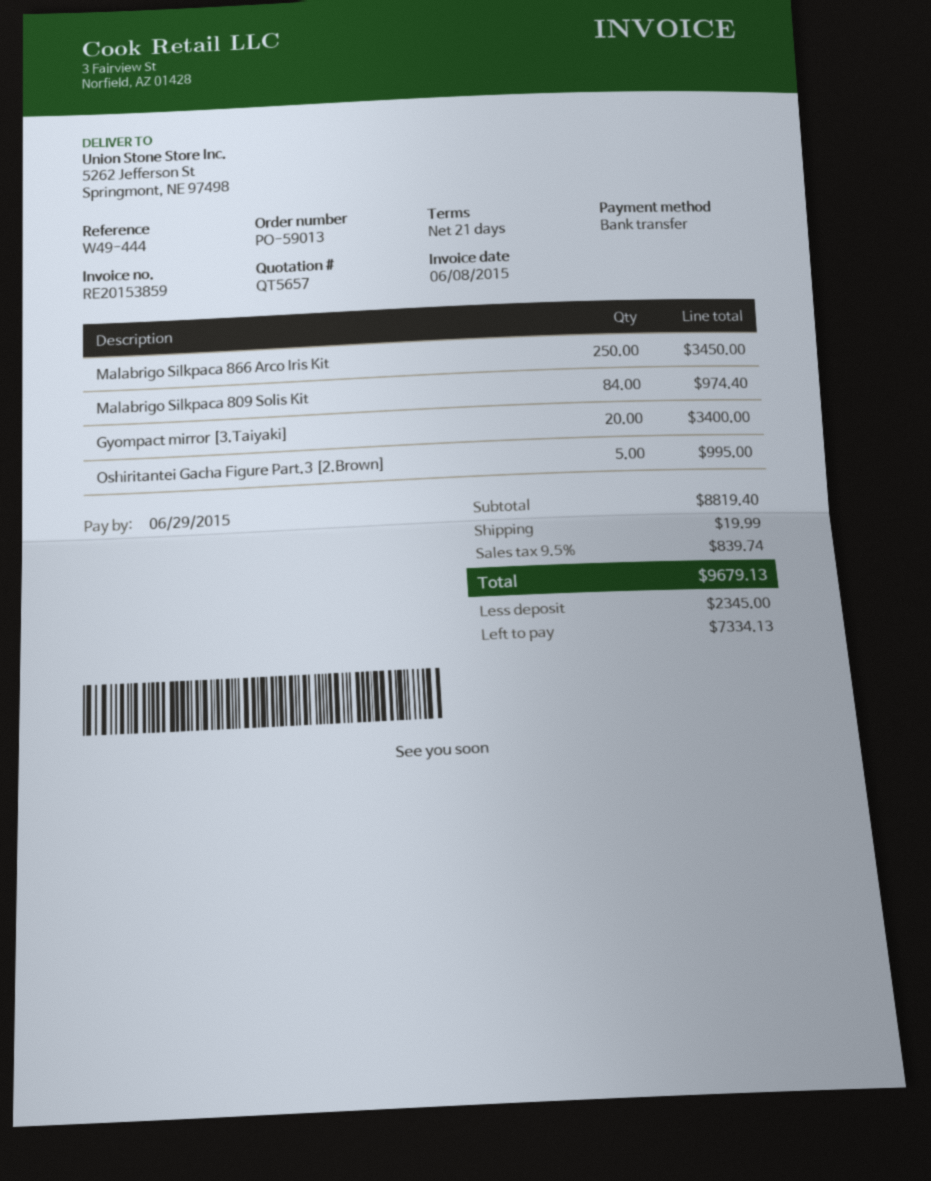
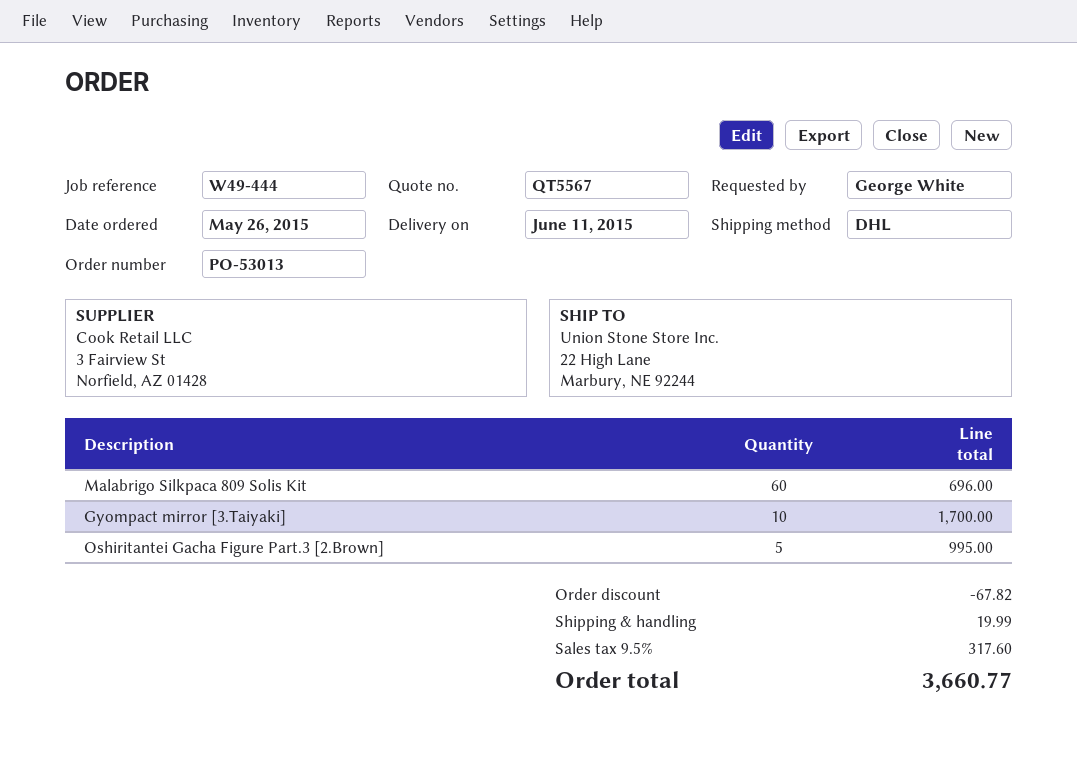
quote number: QT5657 -> QT5567
order number: PO-59013 -> PO-53013
ship to: 5262 Jefferson St, Springmont, NE 97498 -> 22 High Lane, Marbury, NE 92244
Malabrigo Silkpaca 866 Arco Iris Kit: 250 for 3450.00 -> none
Malabrigo Silkpaca 809 Solis Kit: 84 for 974.40 -> 60 for 696.00
Gyompact mirror [3.Taiyaki]: 20 for 3400.00 -> 10 for 1700.00
discount: none -> 67.82
tax: 9.5% = 839.74 -> 9.5% = 317.60
total: 9679.13 -> 3660.77

